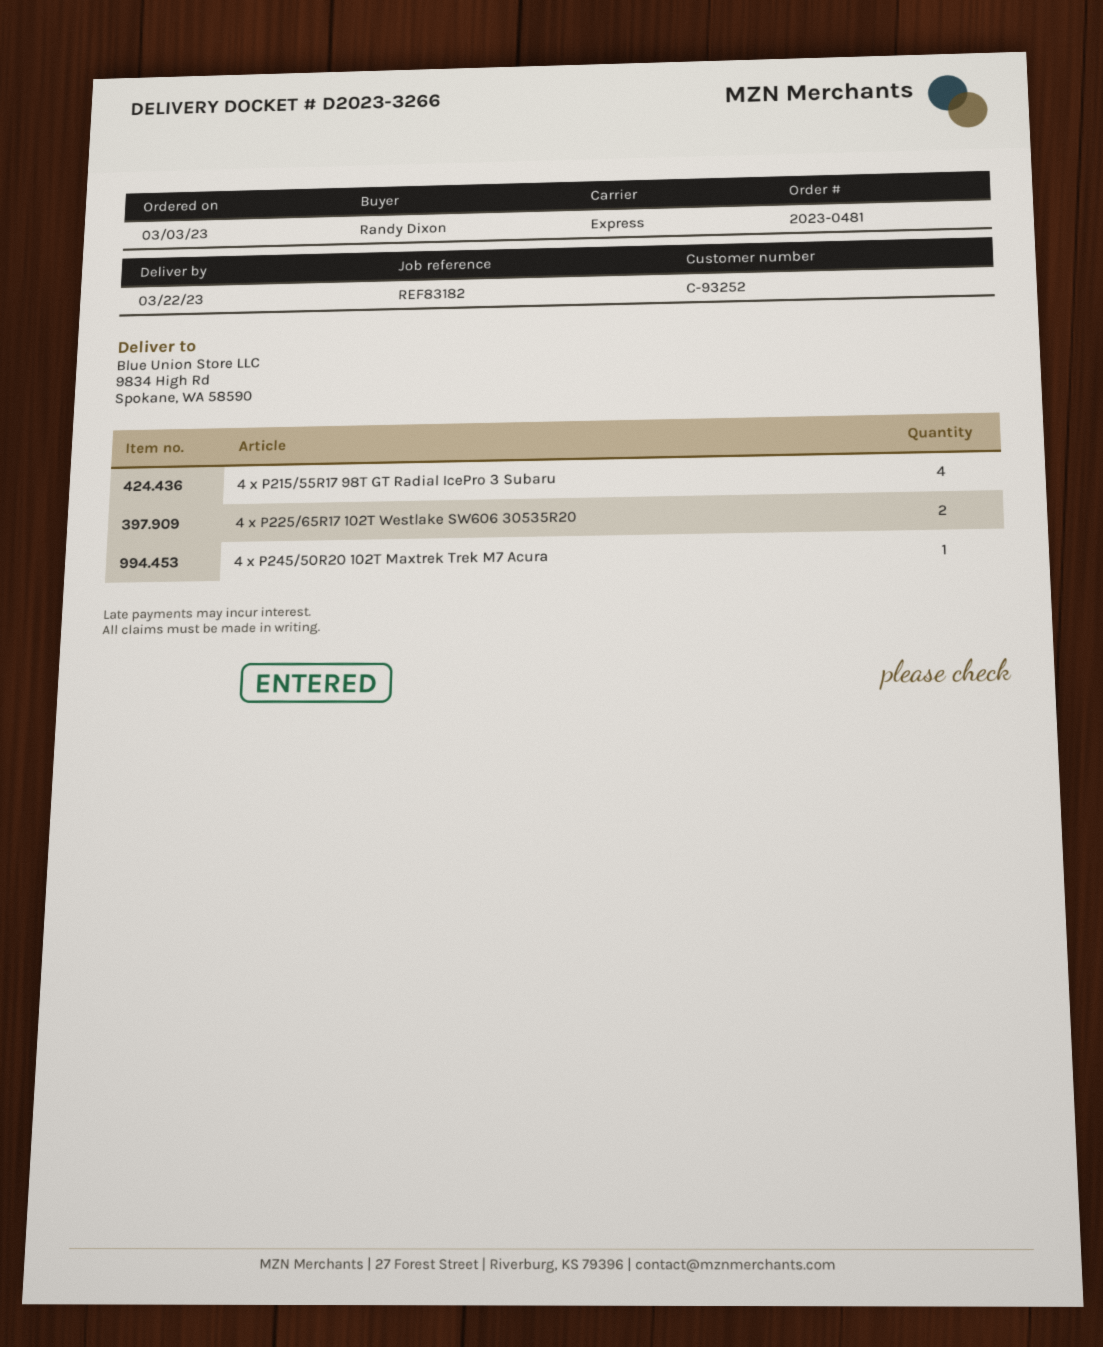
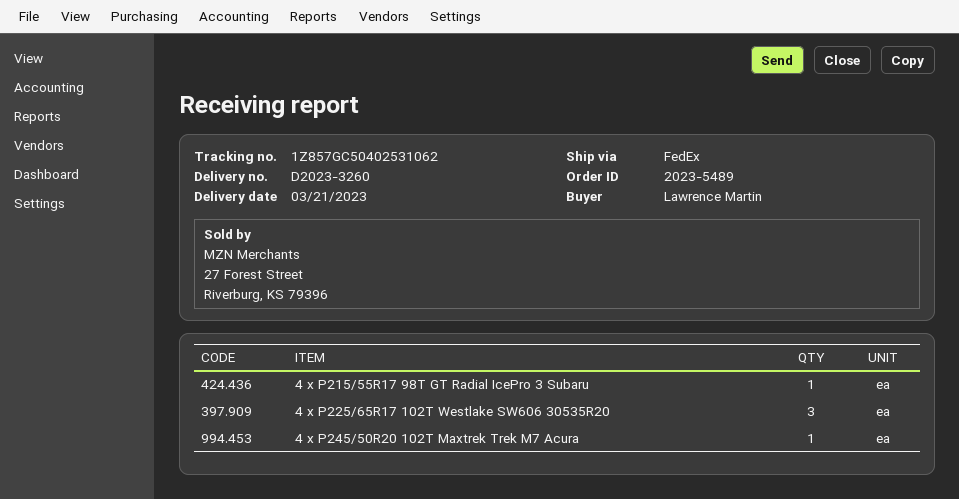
order number: 2023-0481 -> 2023-5489
delivery note number: D2023-3266 -> D2023-3260
delivery date: 2023-03-22 -> 2023-03-21
ordered by: Randy Dixon -> Lawrence Martin
shipping method: express -> FedEx
4 x P215/55R17 98T GT Radial IcePro 3 Subaru: 4 -> 1
4 x P225/65R17 102T Westlake SW606 30535R20: 2 -> 3

